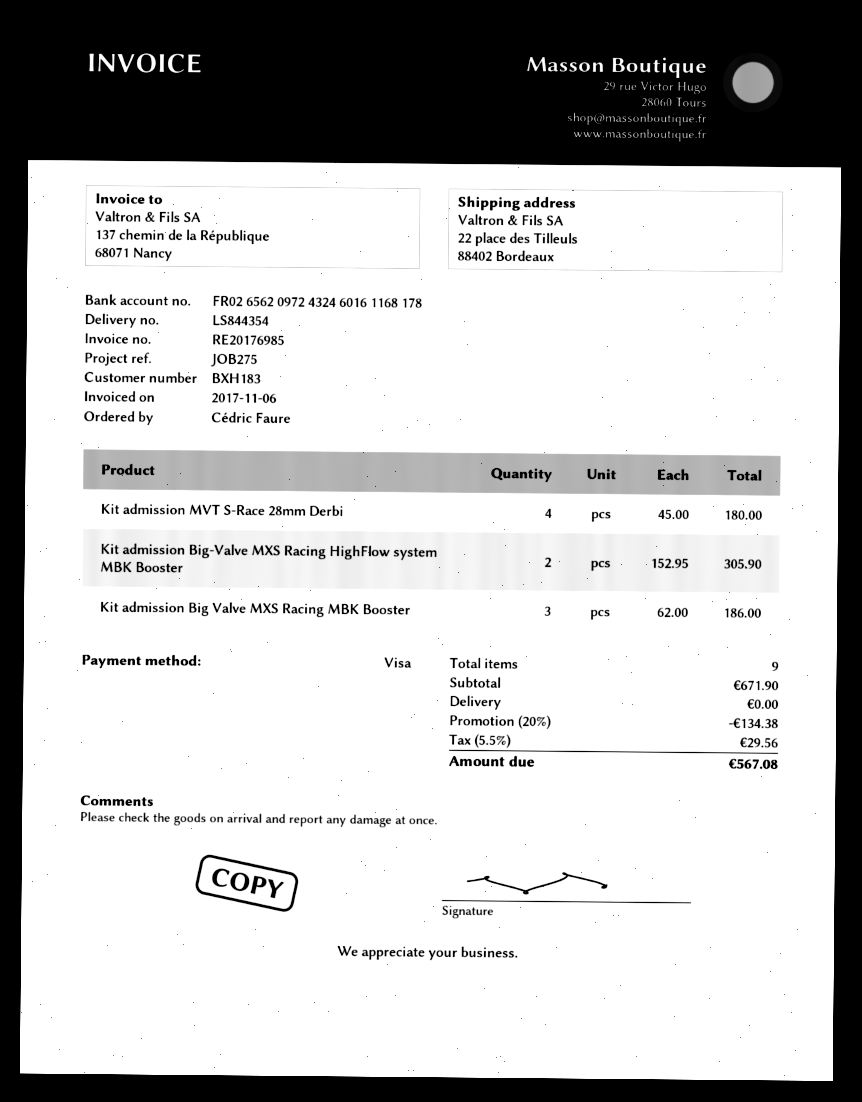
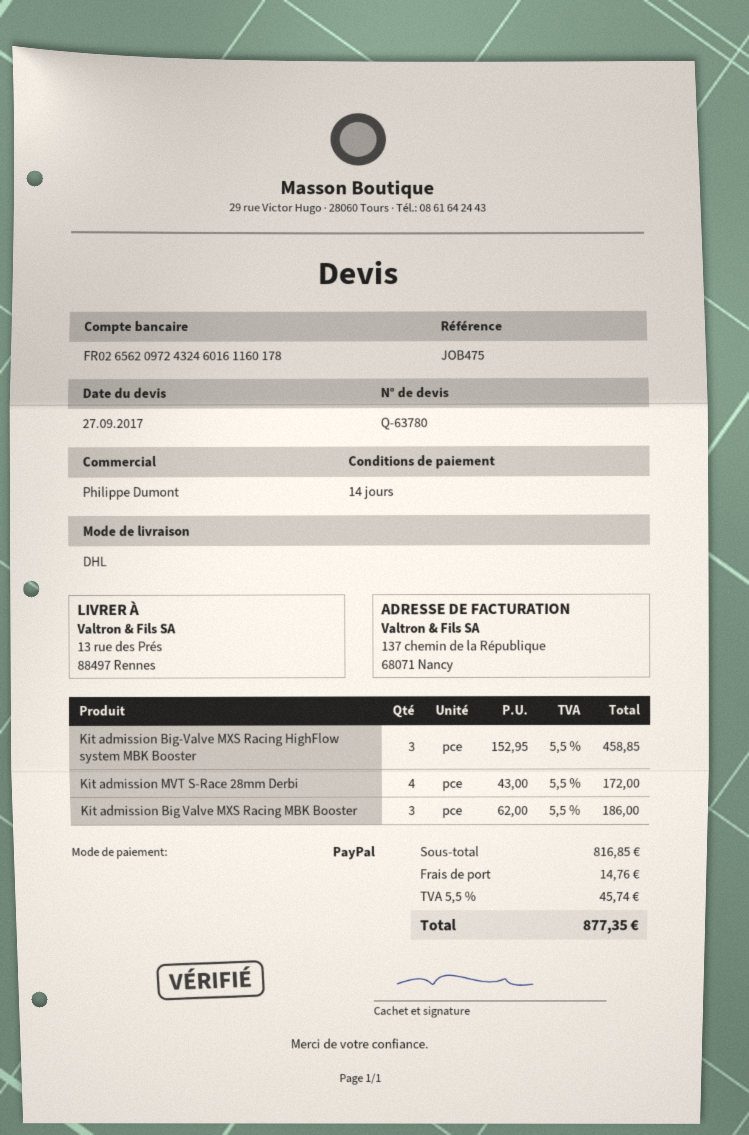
reference: JOB275 -> JOB475
payment method: Visa -> PayPal
bank account: FR0265620972432460161168178 -> FR0265620972432460161160178
ship to: 22 place des Tilleuls, 88402 Bordeaux -> 13 rue des Prés, 88497 Rennes
Kit admission MVT S-Race 28mm Derbi: 4 x 45.00 = 180.00 -> 4 x 43.00 = 172.00
Kit admission Big-Valve MXS Racing HighFlow system MBK Booster: 2 x 152.95 = 305.90 -> 3 x 152.95 = 458.85
subtotal: 671.90 -> 816.85
discount: 20% = 134.38 -> none
shipping: 0.00 -> 14.76
tax: 5.5% = 29.56 -> 5.5% = 45.74
total: 567.08 -> 877.35

